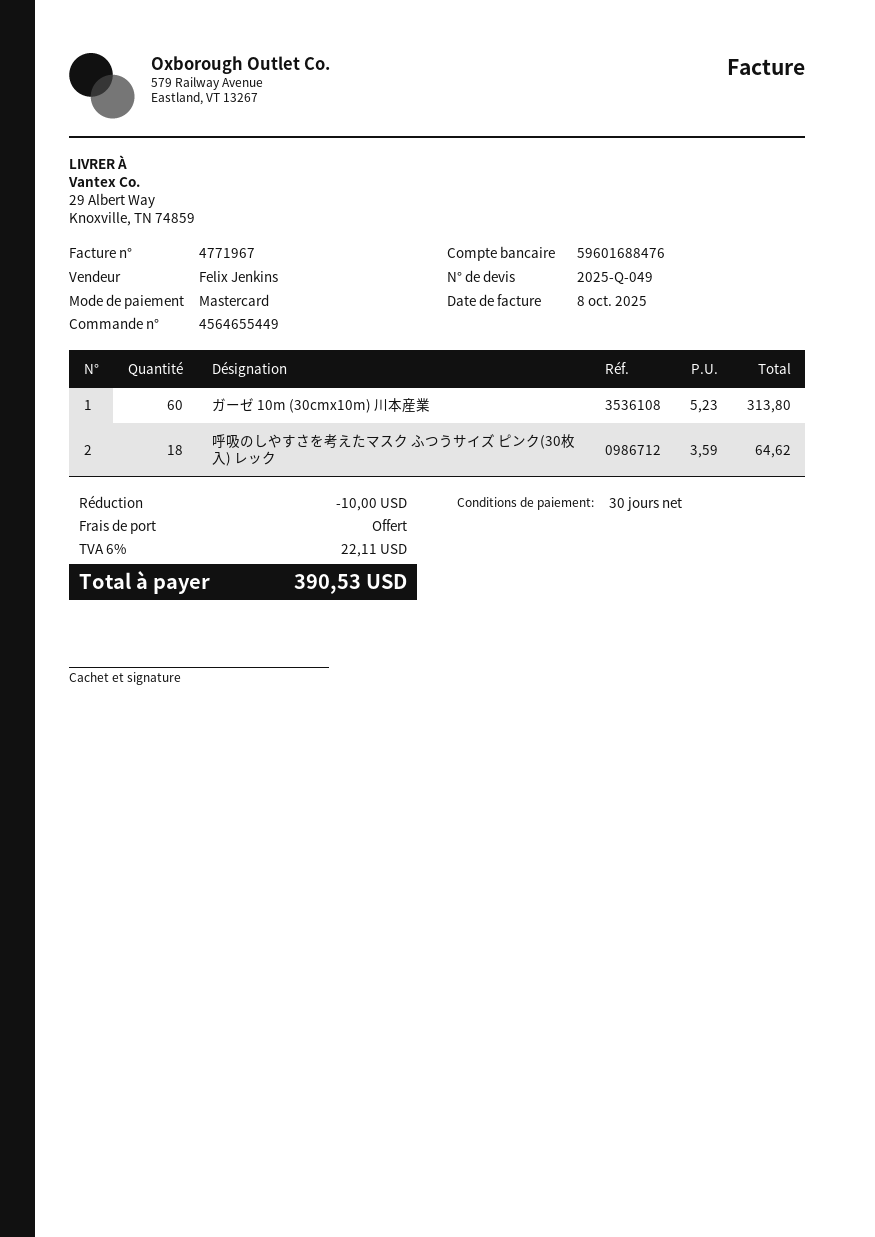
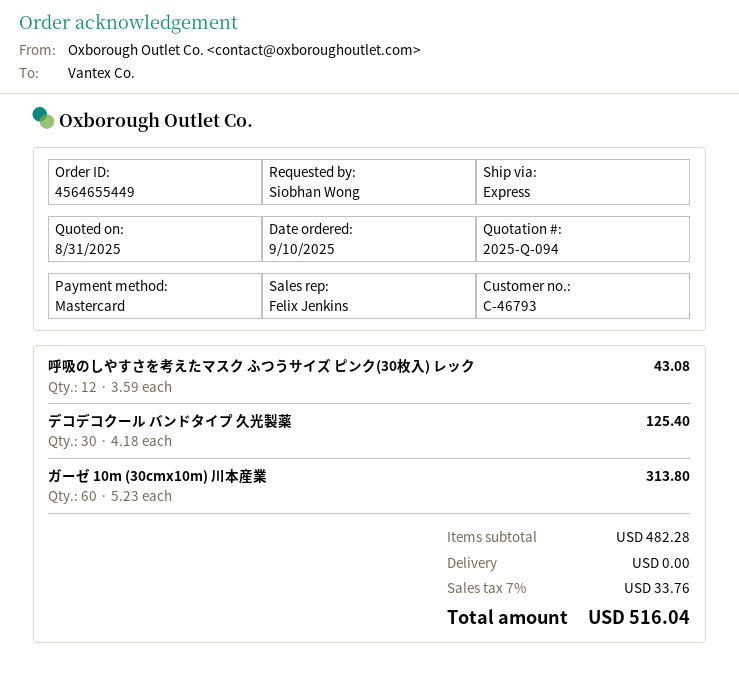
quote number: 2025-Q-049 -> 2025-Q-094
呼吸のしやすさを考えたマスク ふつうサイズ ピンク(30枚入) レック: 18 x 3.59 = 64.62 -> 12 x 3.59 = 43.08
デコデコクール バンドタイプ 久光製薬: none -> 30 x 4.18 = 125.40
discount: 10.00 -> none
tax: 6% = 22.11 -> 7% = 33.76
total: 390.53 -> 516.04

